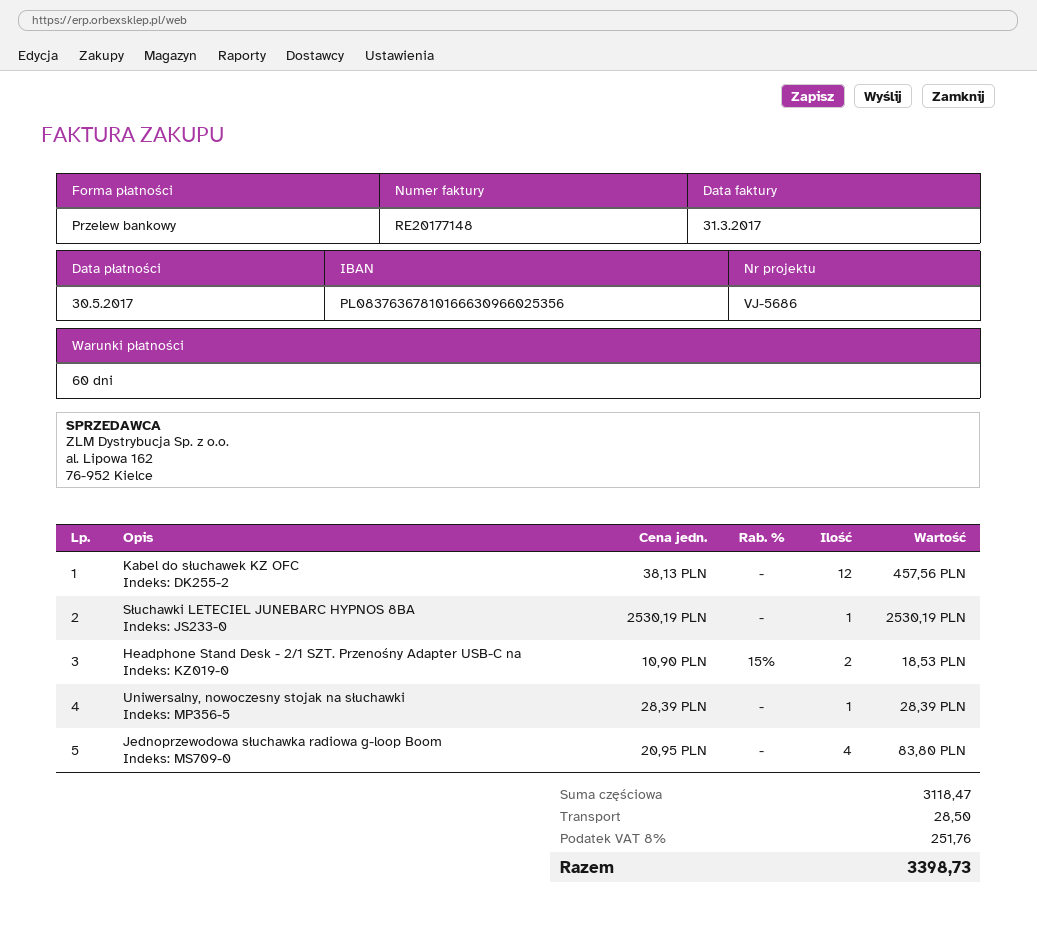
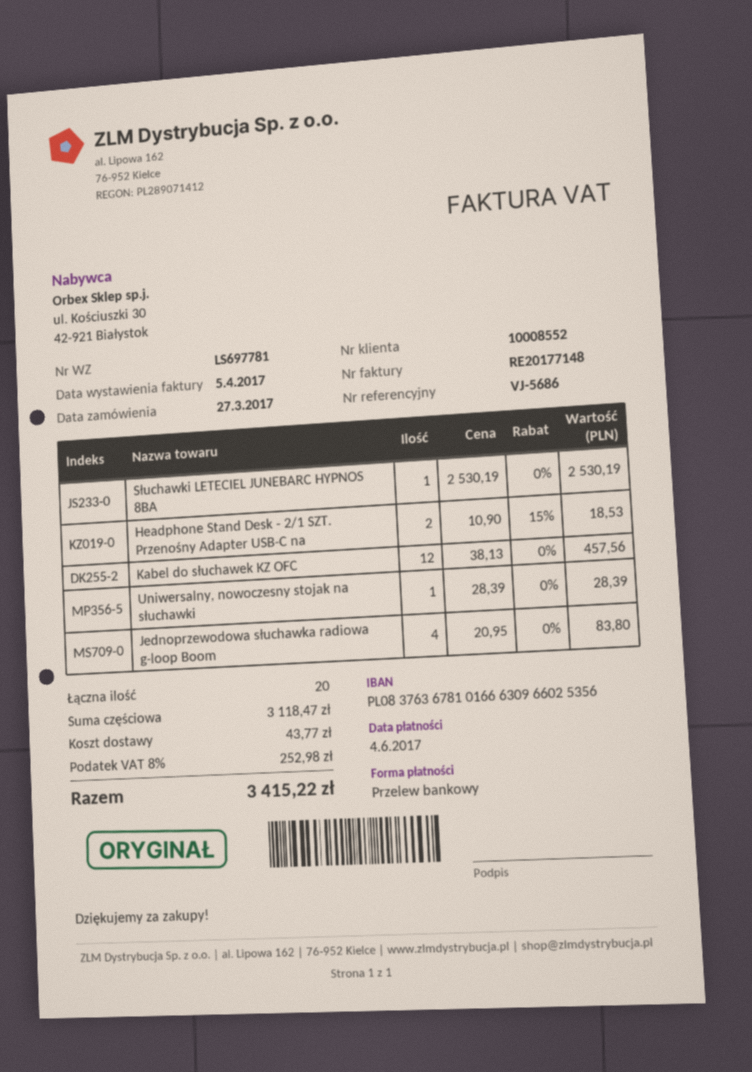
invoice date: 2017-03-31 -> 2017-04-05
due date: 2017-05-30 -> 2017-06-04
shipping: 28.50 -> 43.77
tax: 8% = 251.76 -> 8% = 252.98
total: 3398.73 -> 3415.22

